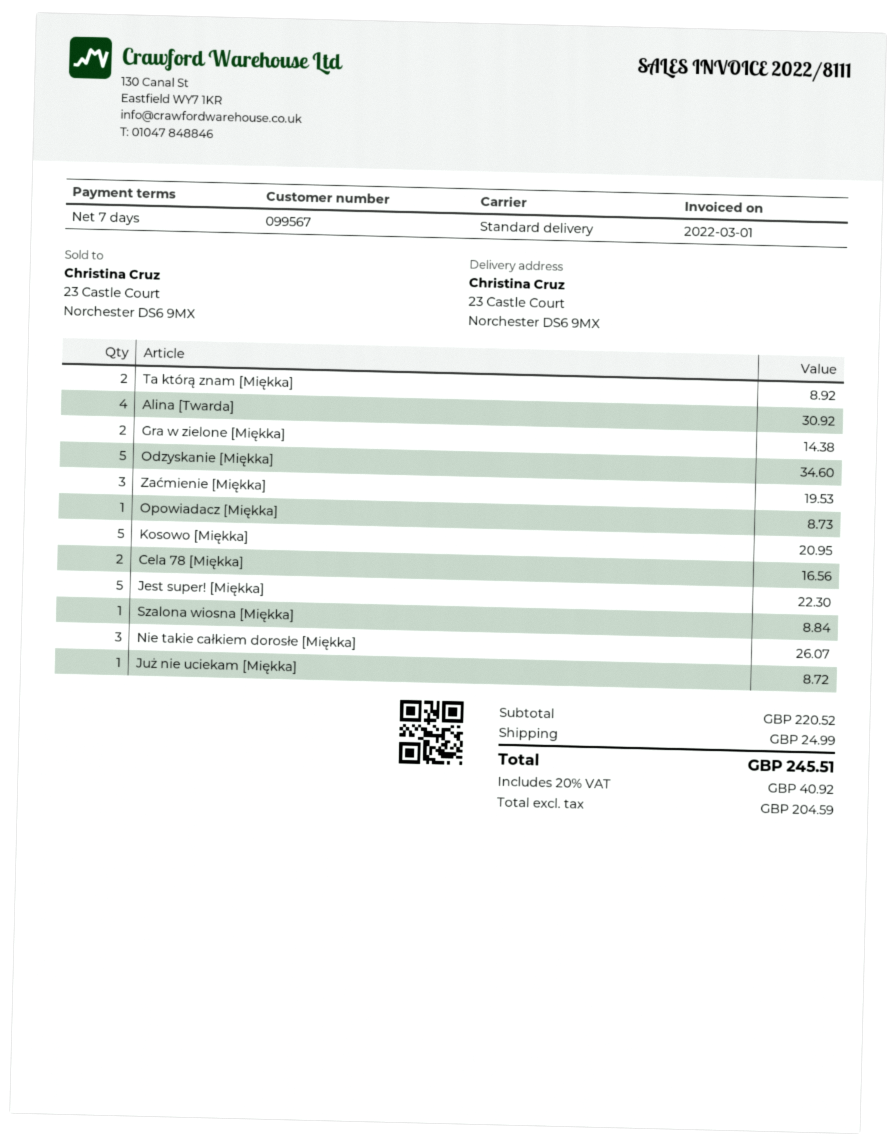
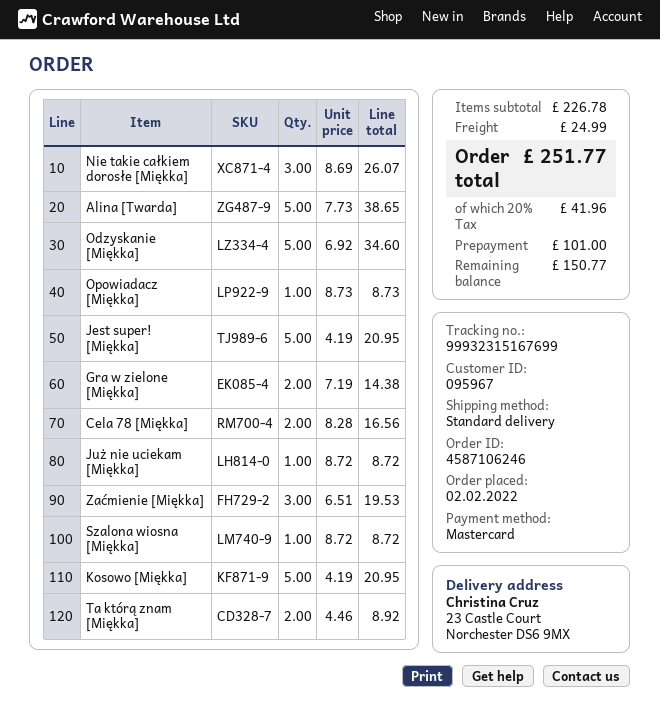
customer number: 099567 -> 095967
Alina [Twarda]: 4 for 30.92 -> 5 for 38.65
Jest super! [Miękka]: 5 for 22.30 -> 5 for 20.95
Szalona wiosna [Miękka]: 1 for 8.84 -> 1 for 8.72
subtotal: 220.52 -> 226.78
tax: 20% = 40.92 -> 20% = 41.96
total: 245.51 -> 251.77

